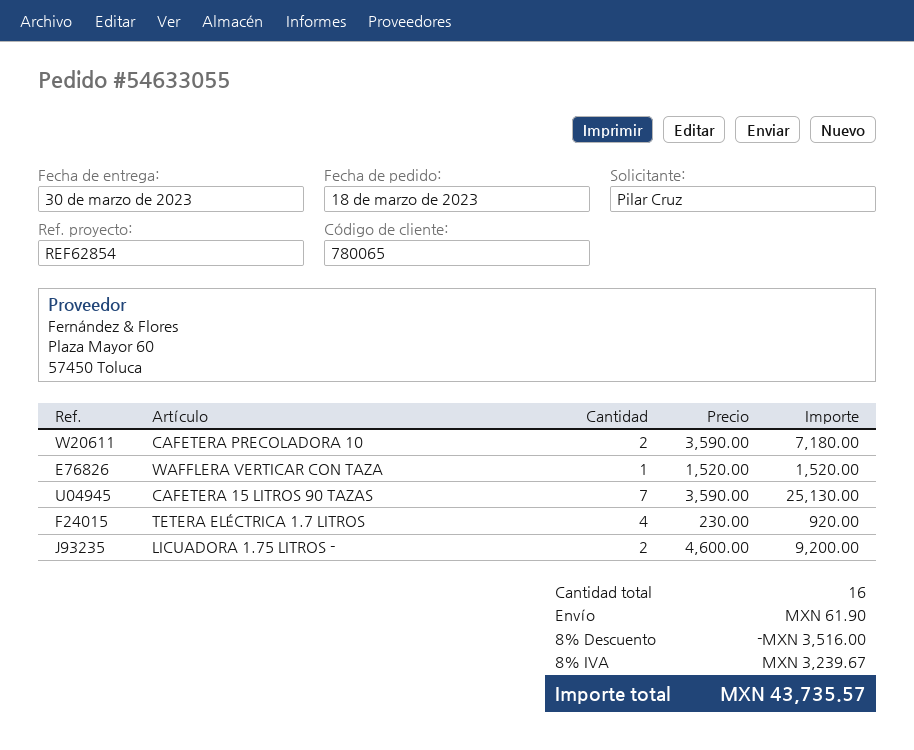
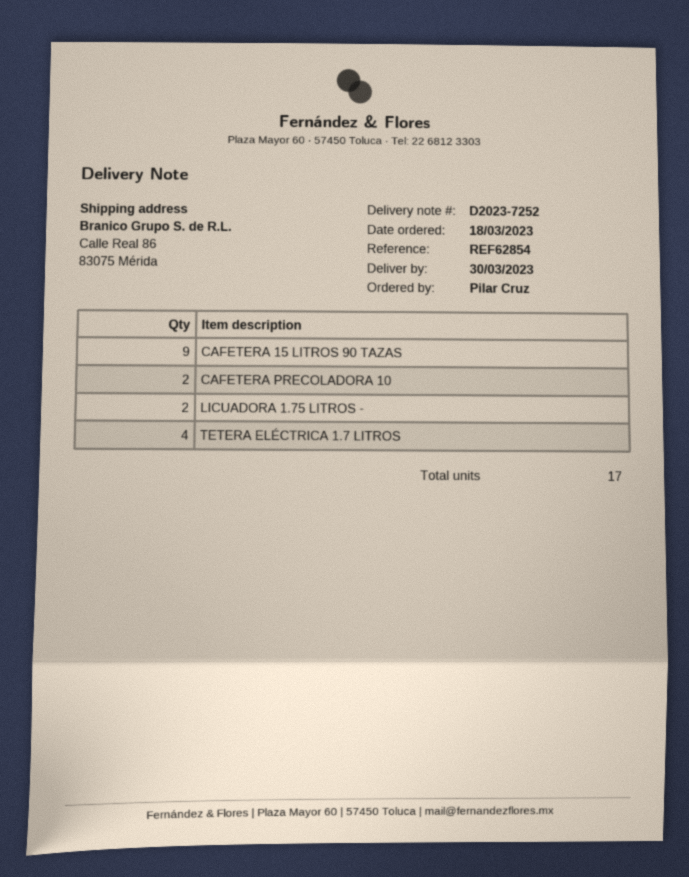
WAFFLERA VERTICAR CON TAZA: 1 -> none
CAFETERA 15 LITROS 90 TAZAS: 7 -> 9
total quantity: 16 -> 17

